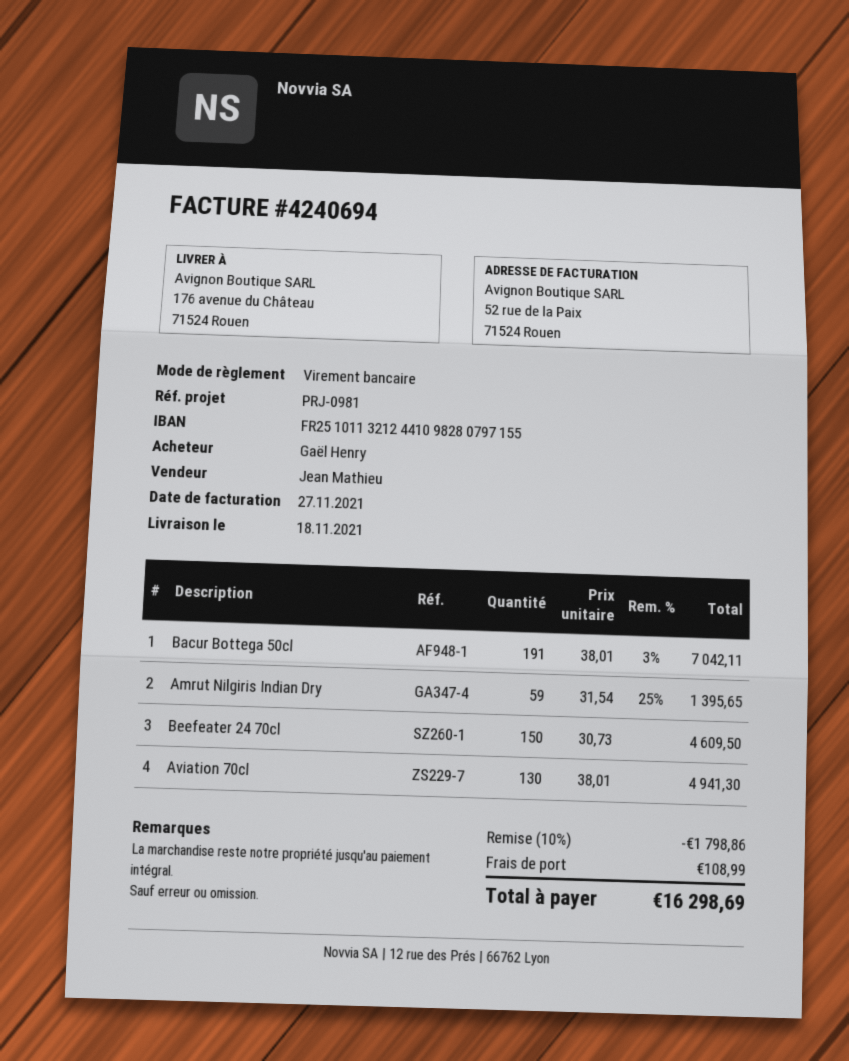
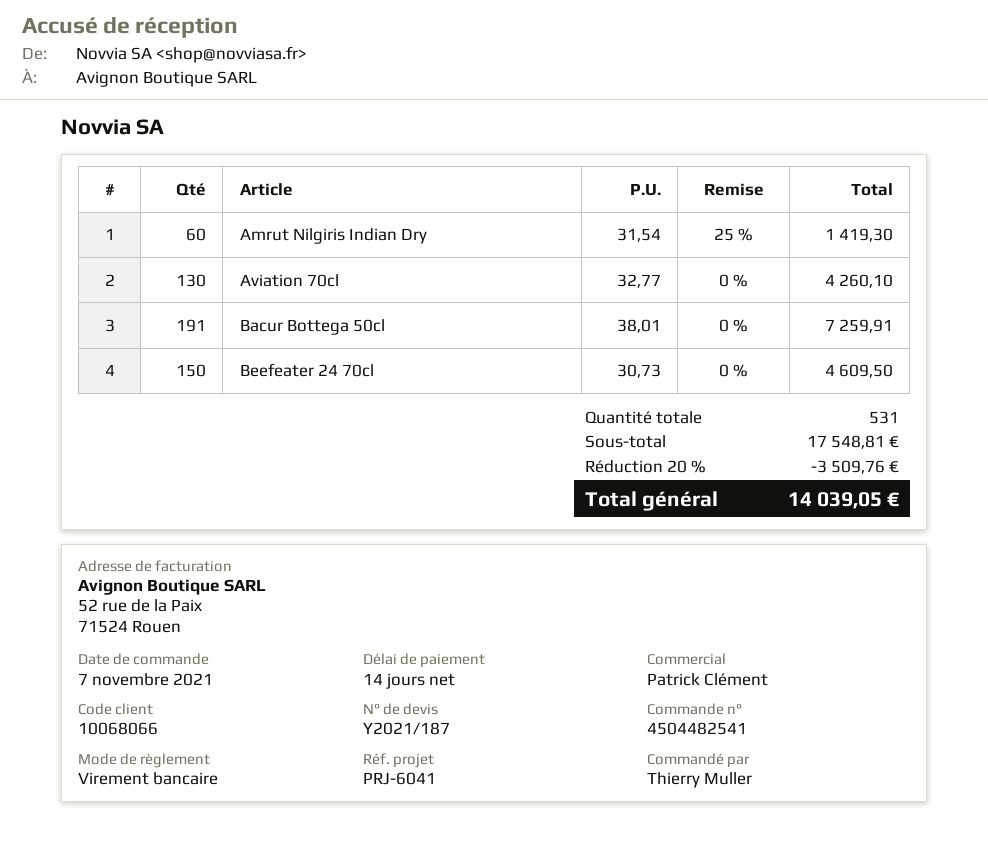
reference: PRJ-0981 -> PRJ-6041
ordered by: Gaël Henry -> Thierry Muller
sales rep: Jean Mathieu -> Patrick Clément
Bacur Bottega 50cl: 191 x 38.01 - 3% = 7042.11 -> 191 x 38.01 = 7259.91
Amrut Nilgiris Indian Dry: 59 x 31.54 - 25% = 1395.65 -> 60 x 31.54 - 25% = 1419.30
Aviation 70cl: 130 x 38.01 = 4941.30 -> 130 x 32.77 = 4260.10
discount: 10% = 1798.86 -> 20% = 3509.76
shipping: 108.99 -> none
total: 16298.69 -> 14039.05

